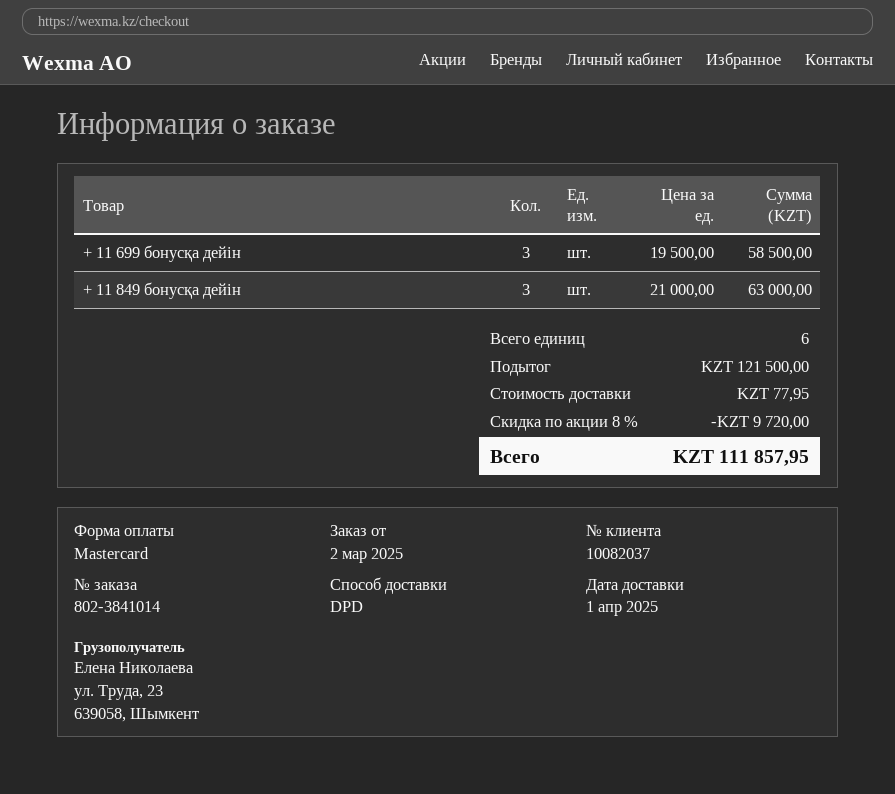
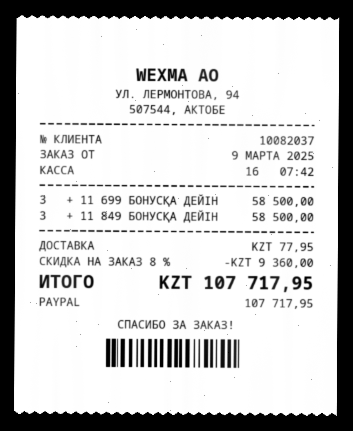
order date: 2025-03-02 -> 2025-03-09
payment method: Mastercard -> PayPal
+ 11 849 бонусқа дейін: 3 for 63000.00 -> 3 for 58500.00
discount: 8% = 9720.00 -> 8% = 9360.00
total: 111857.95 -> 107717.95

